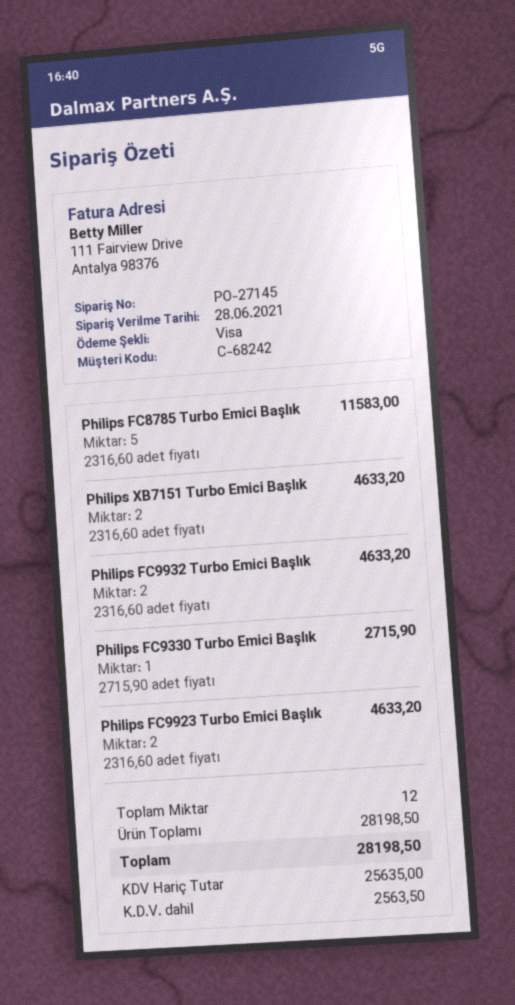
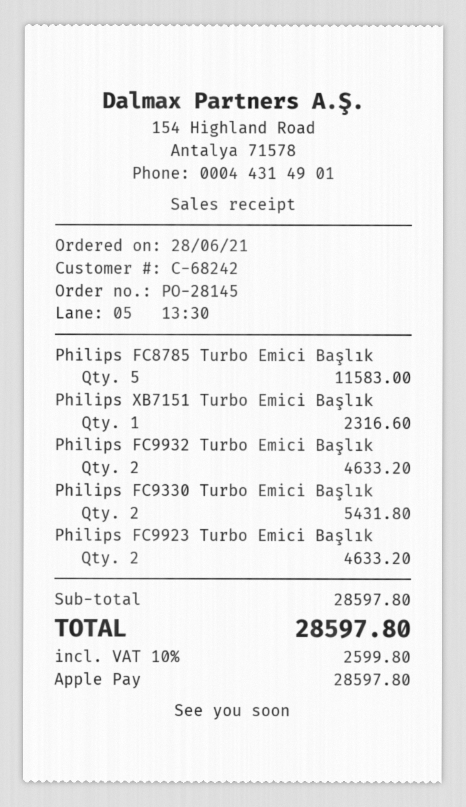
order number: PO-27145 -> PO-28145
payment method: Visa -> Apple Pay
Philips XB7151 Turbo Emici Başlık: 2 for 4633.20 -> 1 for 2316.60
Philips FC9330 Turbo Emici Başlık: 1 for 2715.90 -> 2 for 5431.80
subtotal: 28198.50 -> 28597.80
tax: 2563.50 -> 2599.80
total: 28198.50 -> 28597.80

